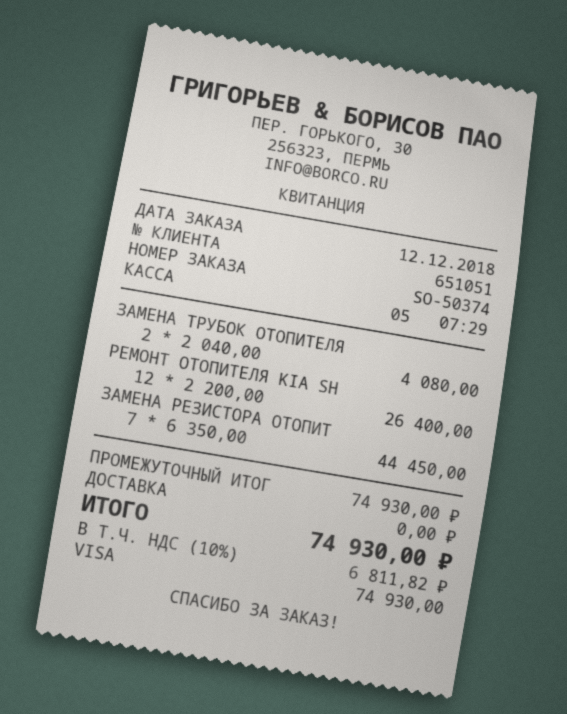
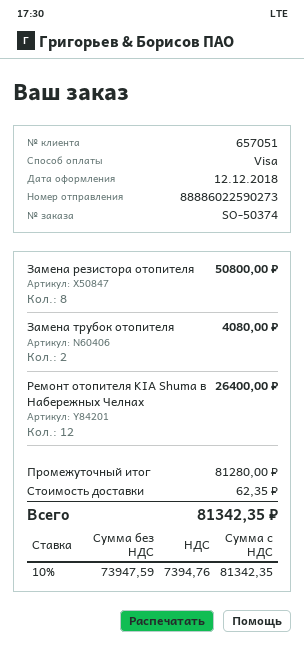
customer number: 651051 -> 657051
ЗАМЕНА РЕЗИСТОРА ОТОПИТ: 7 for 44450.00 -> 8 for 50800.00
subtotal: 74930.00 -> 81280.00
shipping: 0.00 -> 62.35
tax: 10% = 6811.82 -> 10% = 7394.76
total: 74930.00 -> 81342.35

